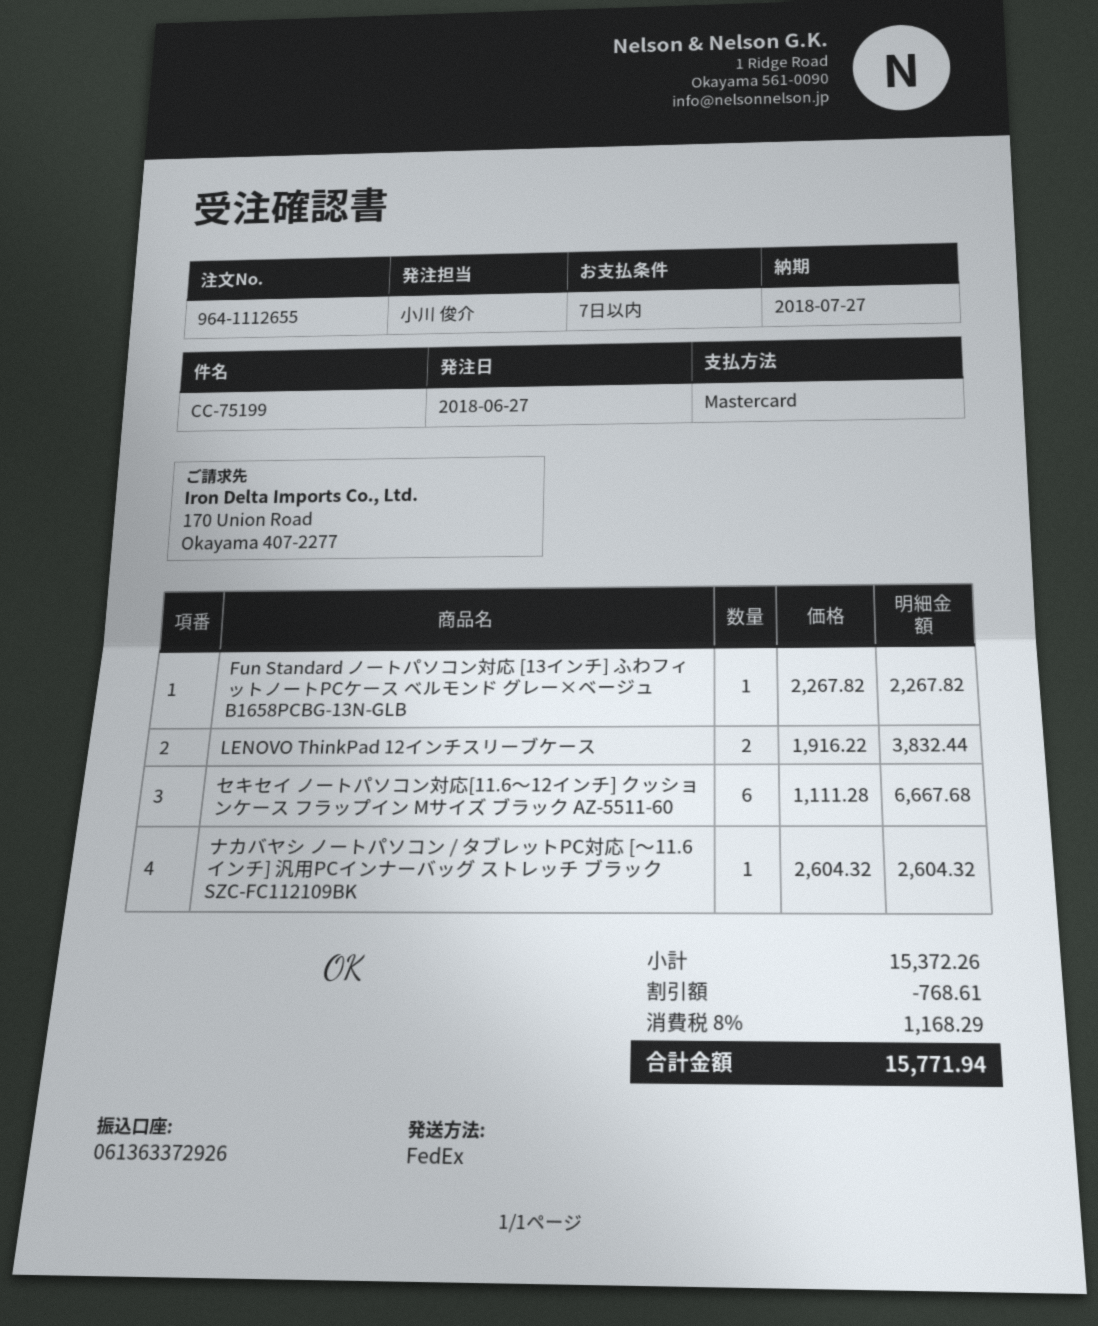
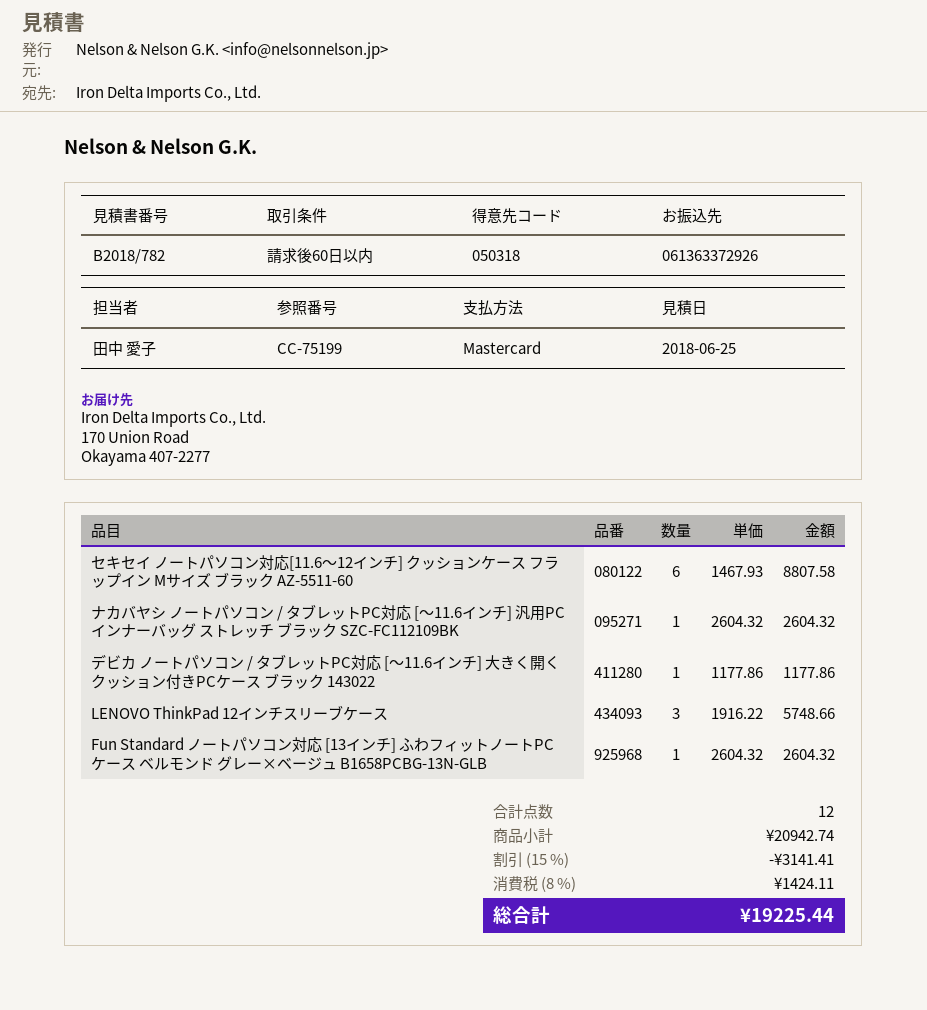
payment terms: 7 days -> 60 days
Fun Standard ノートパソコン対応 [13インチ] ふわフィットノートPCケース ベルモンド グレー×ベージュ B1658PCBG-13N-GLB: 1 x 2267.82 = 2267.82 -> 1 x 2604.32 = 2604.32
LENOVO ThinkPad 12インチスリーブケース: 2 x 1916.22 = 3832.44 -> 3 x 1916.22 = 5748.66
セキセイ ノートパソコン対応[11.6〜12インチ] クッションケース フラップイン Mサイズ ブラック AZ-5511-60: 6 x 1111.28 = 6667.68 -> 6 x 1467.93 = 8807.58
デビカ ノートパソコン / タブレットPC対応 [〜11.6インチ] 大きく開くクッション付きPCケース ブラック 143022: none -> 1 x 1177.86 = 1177.86
subtotal: 15372.26 -> 20942.74
discount: 768.61 -> 3141.41
tax: 8% = 1168.29 -> 8% = 1424.11
total: 15771.94 -> 19225.44

